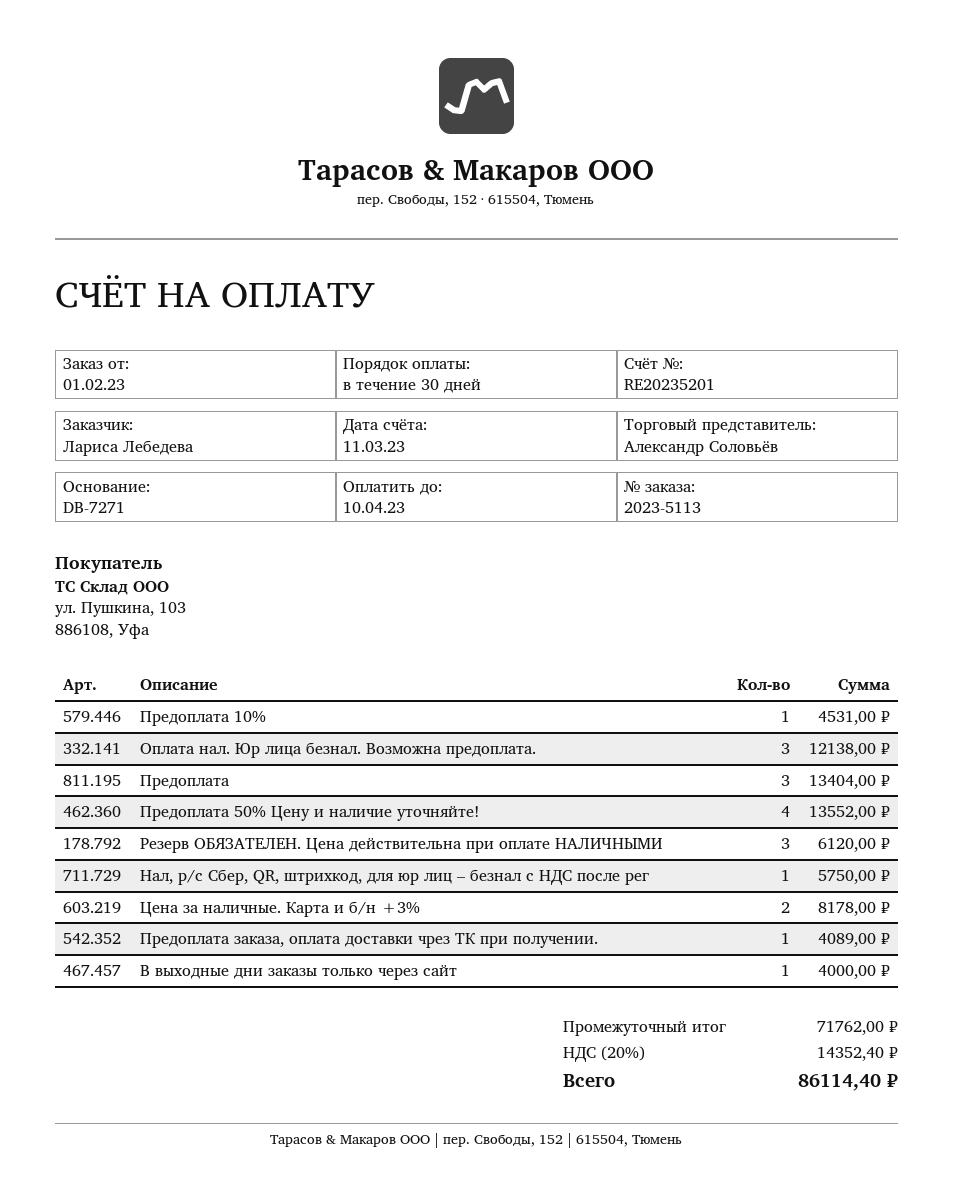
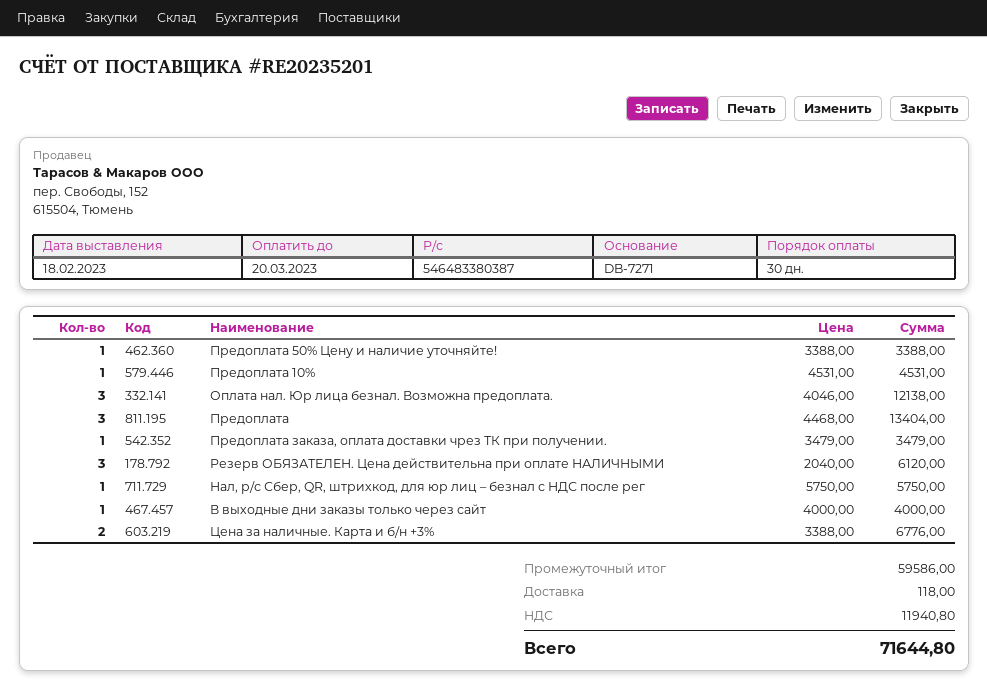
invoice date: 2023-03-11 -> 2023-02-18
due date: 2023-04-10 -> 2023-03-20
Предоплата 50% Цену и наличие уточняйте!: 4 for 13552.00 -> 1 for 3388.00
Цена за наличные. Карта и б/н +3%: 2 for 8178.00 -> 2 for 6776.00
Предоплата заказа, оплата доставки чрез ТК при получении.: 1 for 4089.00 -> 1 for 3479.00
subtotal: 71762.00 -> 59586.00
shipping: none -> 118.00
tax: 14352.40 -> 11940.80
total: 86114.40 -> 71644.80

